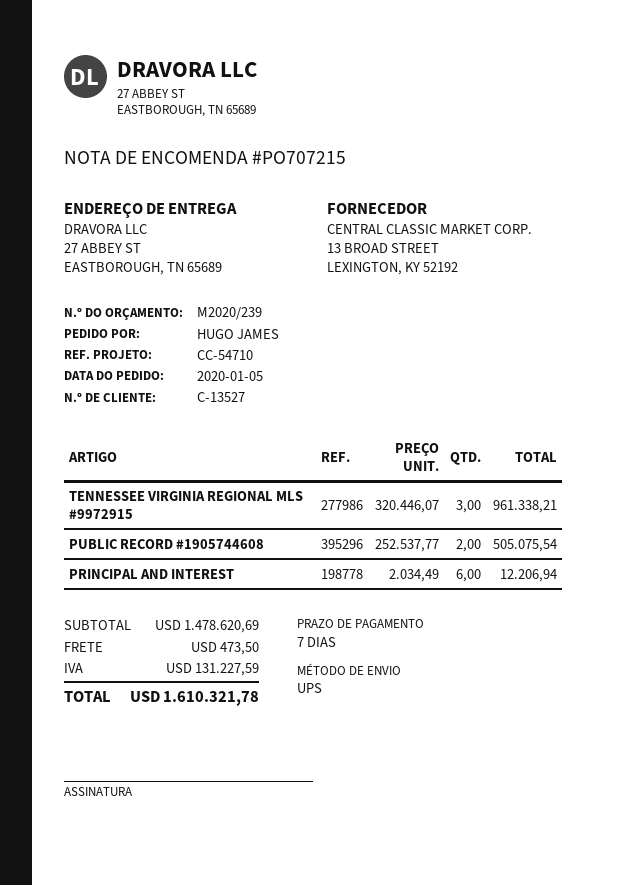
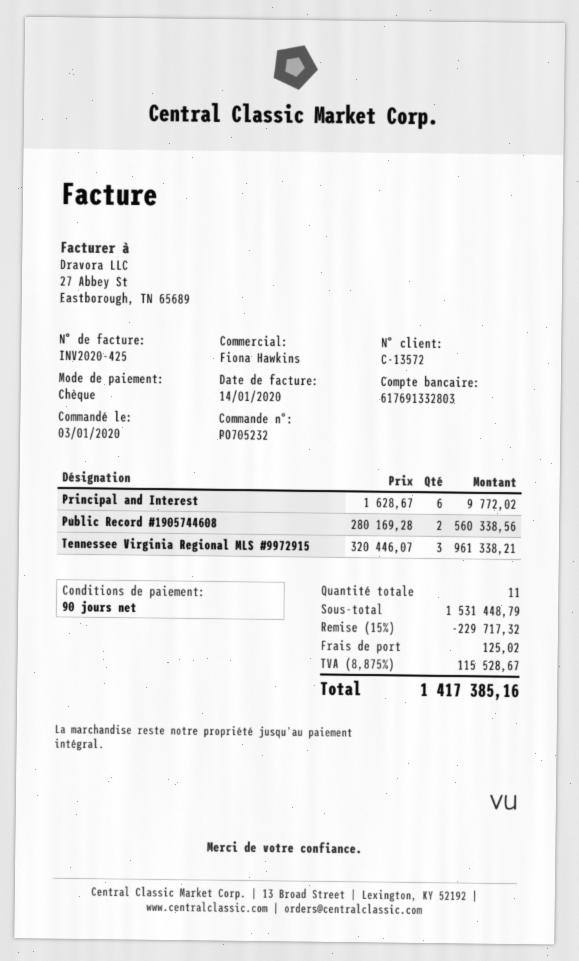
order number: PO707215 -> PO705232
order date: 2020-01-05 -> 2020-01-03
payment terms: 7 days -> 90 days
customer number: C-13527 -> C-13572
PUBLIC RECORD #1905744608: 2 x 252537.77 = 505075.54 -> 2 x 280169.28 = 560338.56
PRINCIPAL AND INTEREST: 6 x 2034.49 = 12206.94 -> 6 x 1628.67 = 9772.02
subtotal: 1478620.69 -> 1531448.79
discount: none -> 15% = 229717.32
shipping: 473.50 -> 125.02
tax: 131227.59 -> 115528.67
total: 1610321.78 -> 1417385.16

